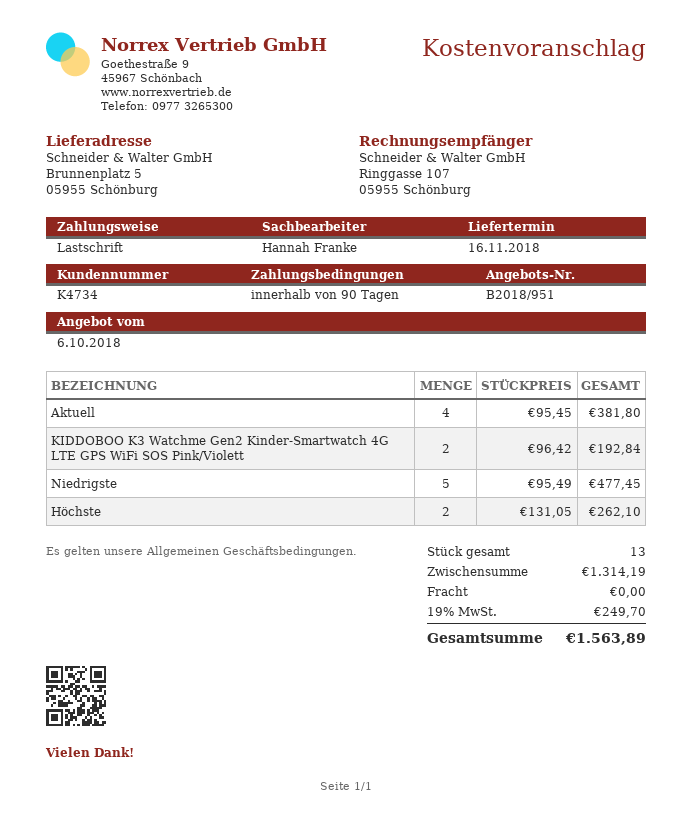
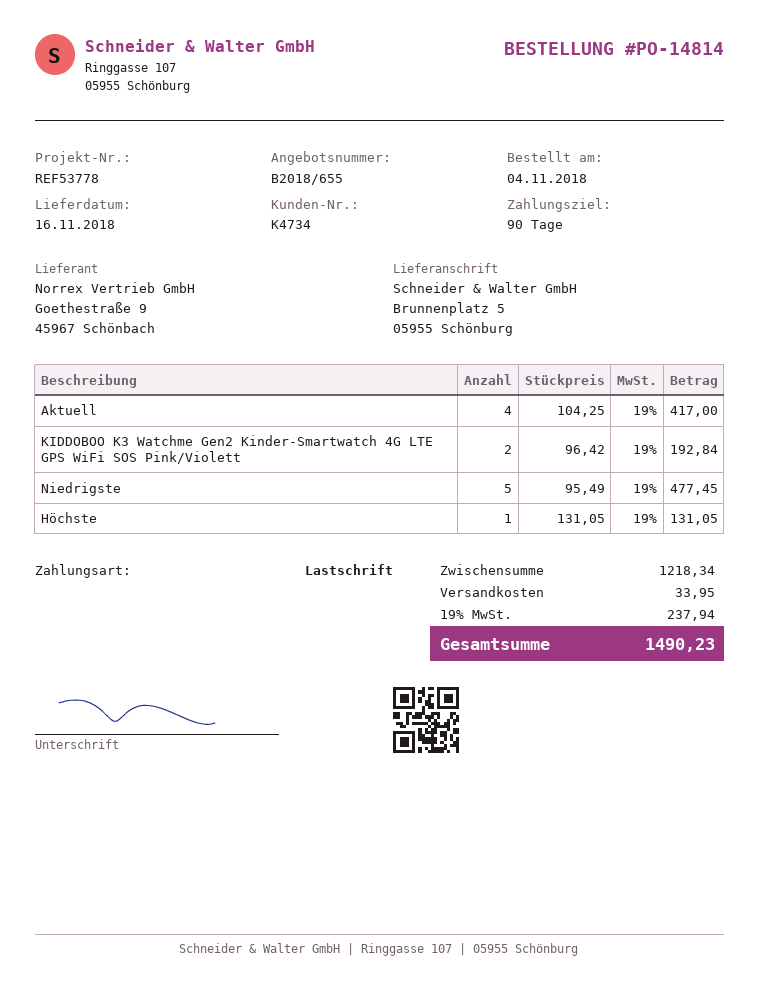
quote number: B2018/951 -> B2018/655
Aktuell: 4 x 95.45 = 381.80 -> 4 x 104.25 = 417.00
Höchste: 2 x 131.05 = 262.10 -> 1 x 131.05 = 131.05
subtotal: 1314.19 -> 1218.34
shipping: 0.00 -> 33.95
tax: 19% = 249.70 -> 19% = 237.94
total: 1563.89 -> 1490.23

